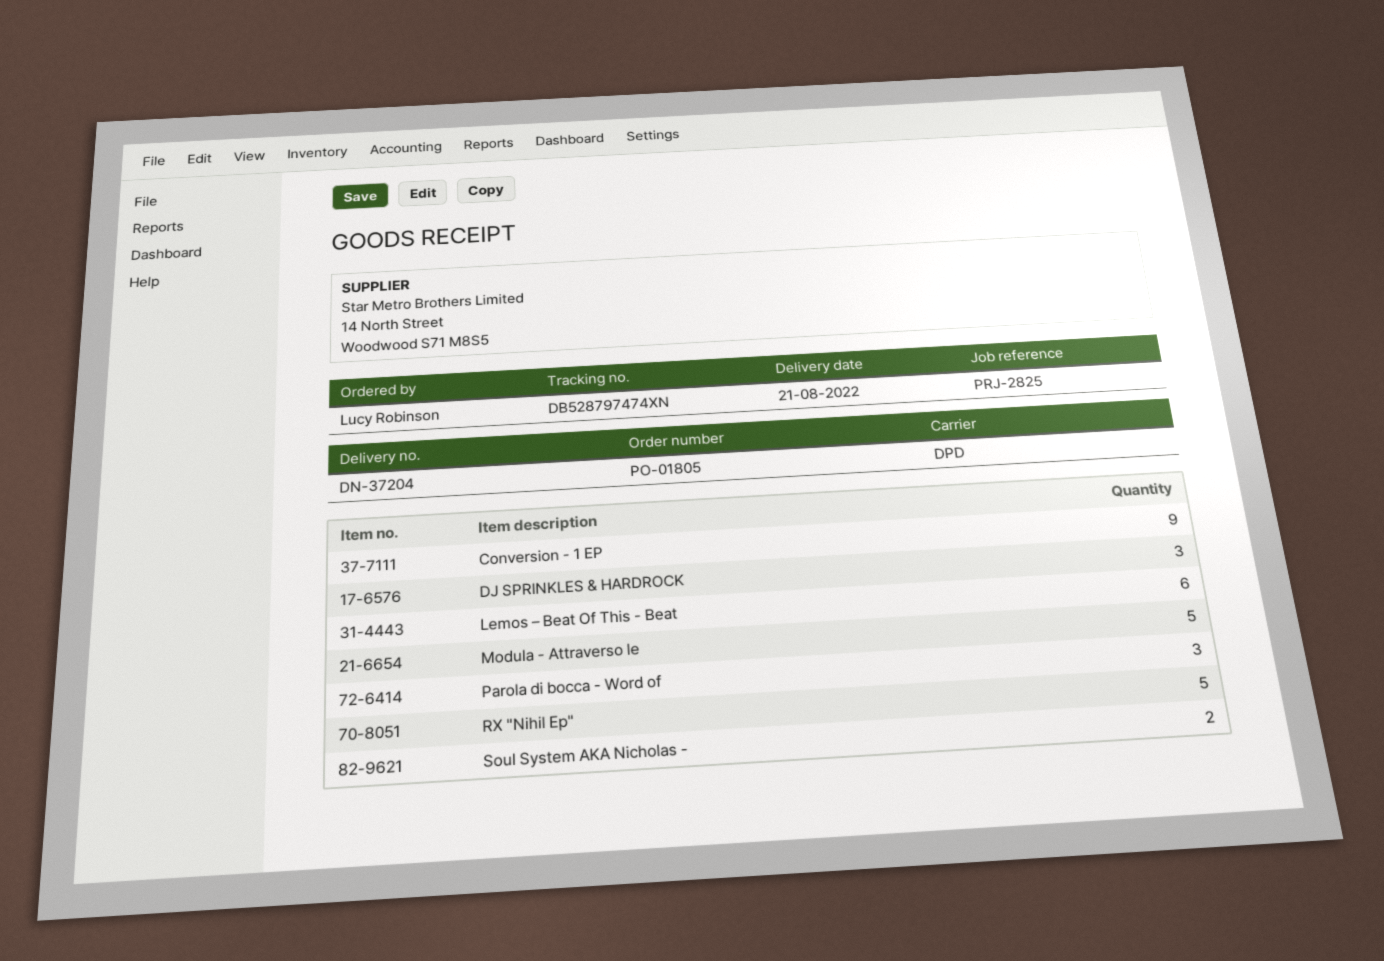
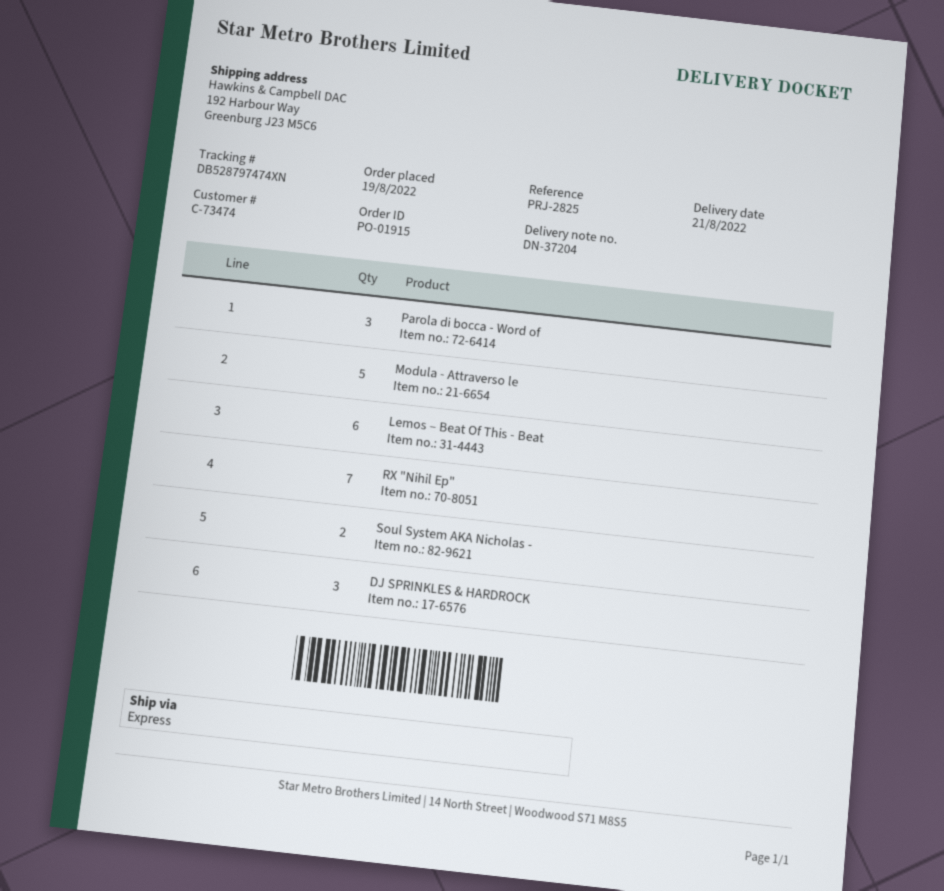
order number: PO-01805 -> PO-01915
shipping method: DPD -> express
Conversion - 1 EP: 9 -> none
RX "Nihil Ep": 5 -> 7

